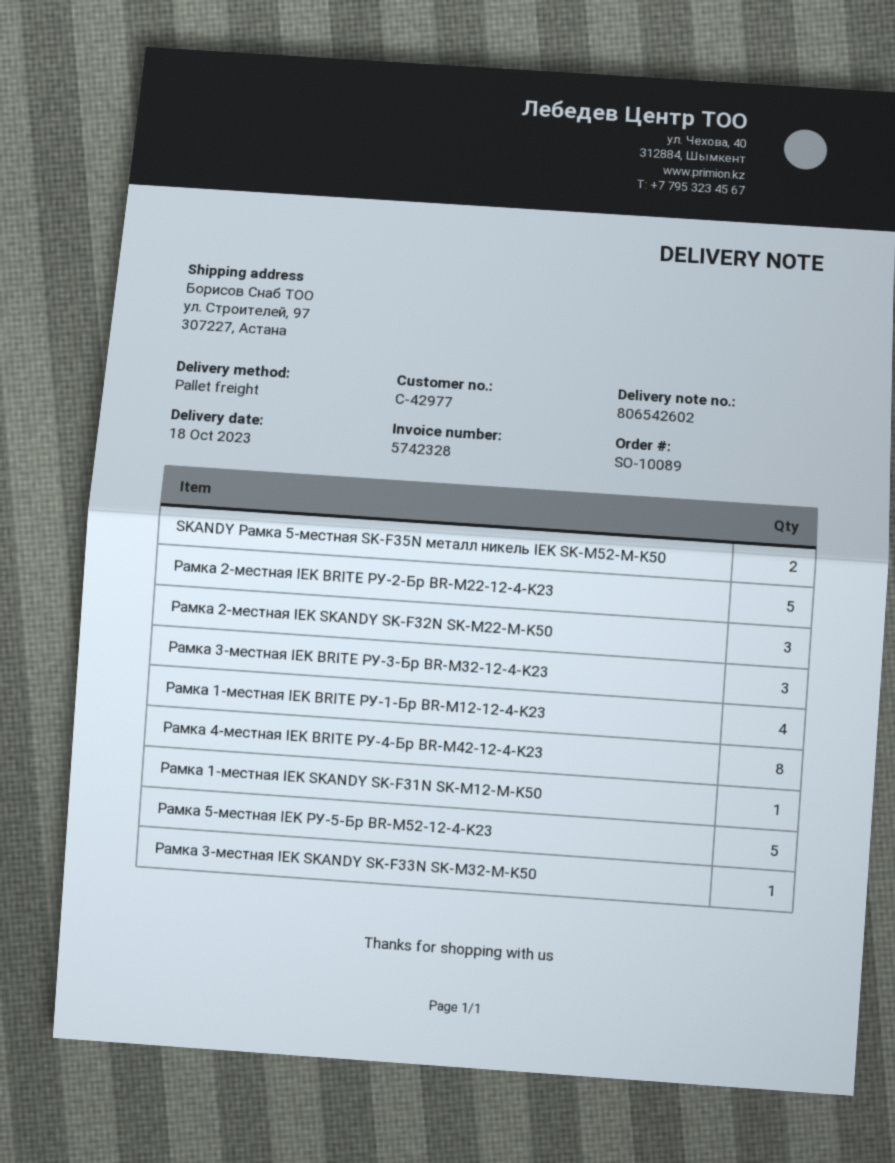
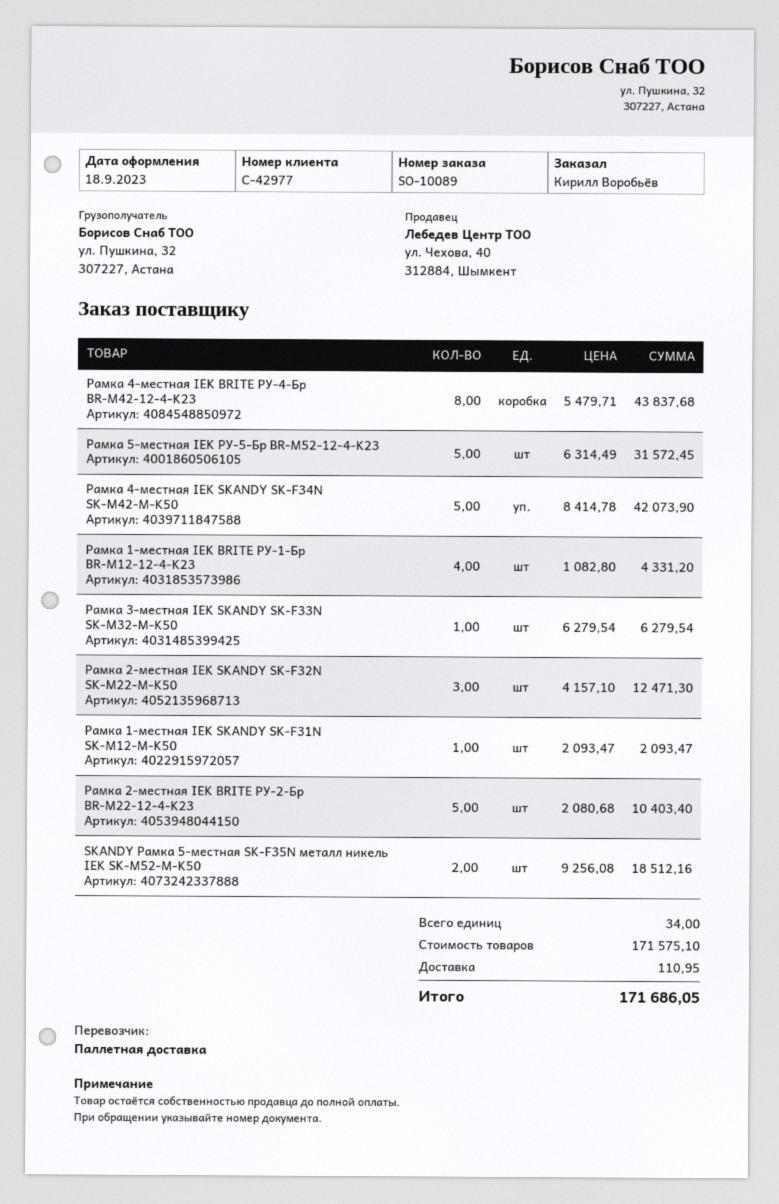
ship to: ул. Строителей, 97, 307227, Астана -> ул. Пушкина, 32, 307227, Астана
Рамка 3-местная IEK BRITE РУ-3-Бр BR-M32-12-4-K23: 3 -> none
Рамка 4-местная IEK SKANDY SK-F34N SK-M42-M-K50: none -> 5

